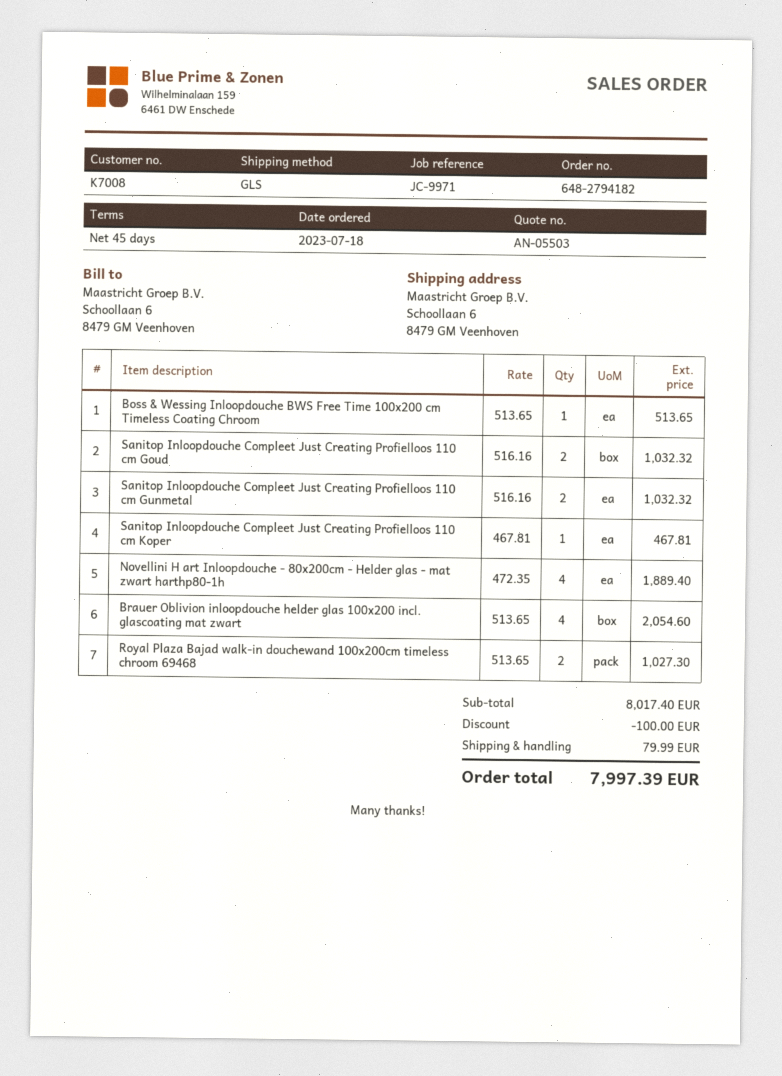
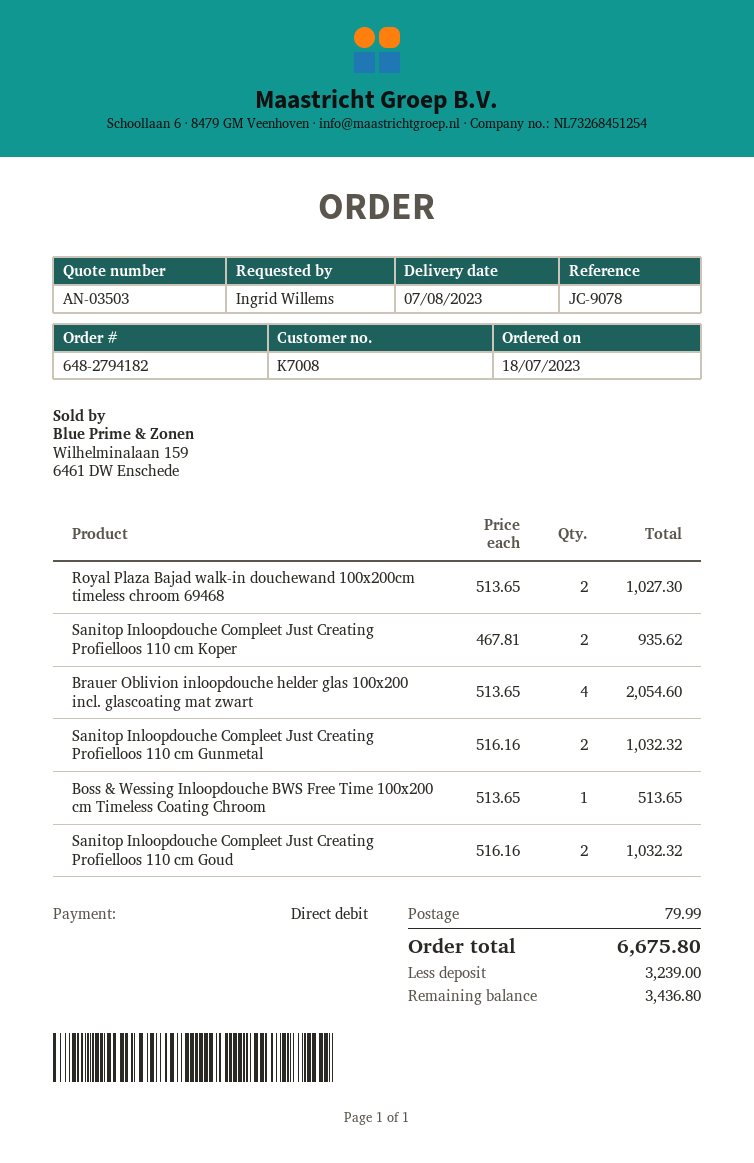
quote number: AN-05503 -> AN-03503
reference: JC-9971 -> JC-9078
Sanitop Inloopdouche Compleet Just Creating Profielloos 110 cm Koper: 1 x 467.81 = 467.81 -> 2 x 467.81 = 935.62
Novellini H art Inloopdouche - 80x200cm - Helder glas - mat zwart harthp80-1h: 4 x 472.35 = 1889.40 -> none
discount: 100.00 -> none
total: 7997.39 -> 6675.80

